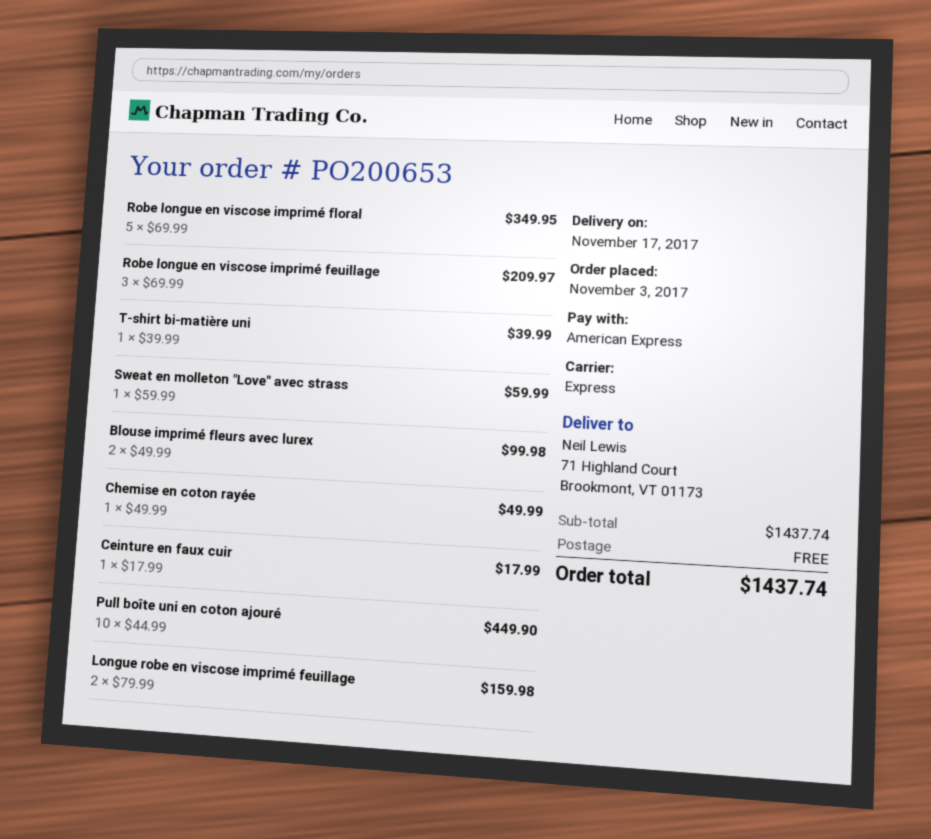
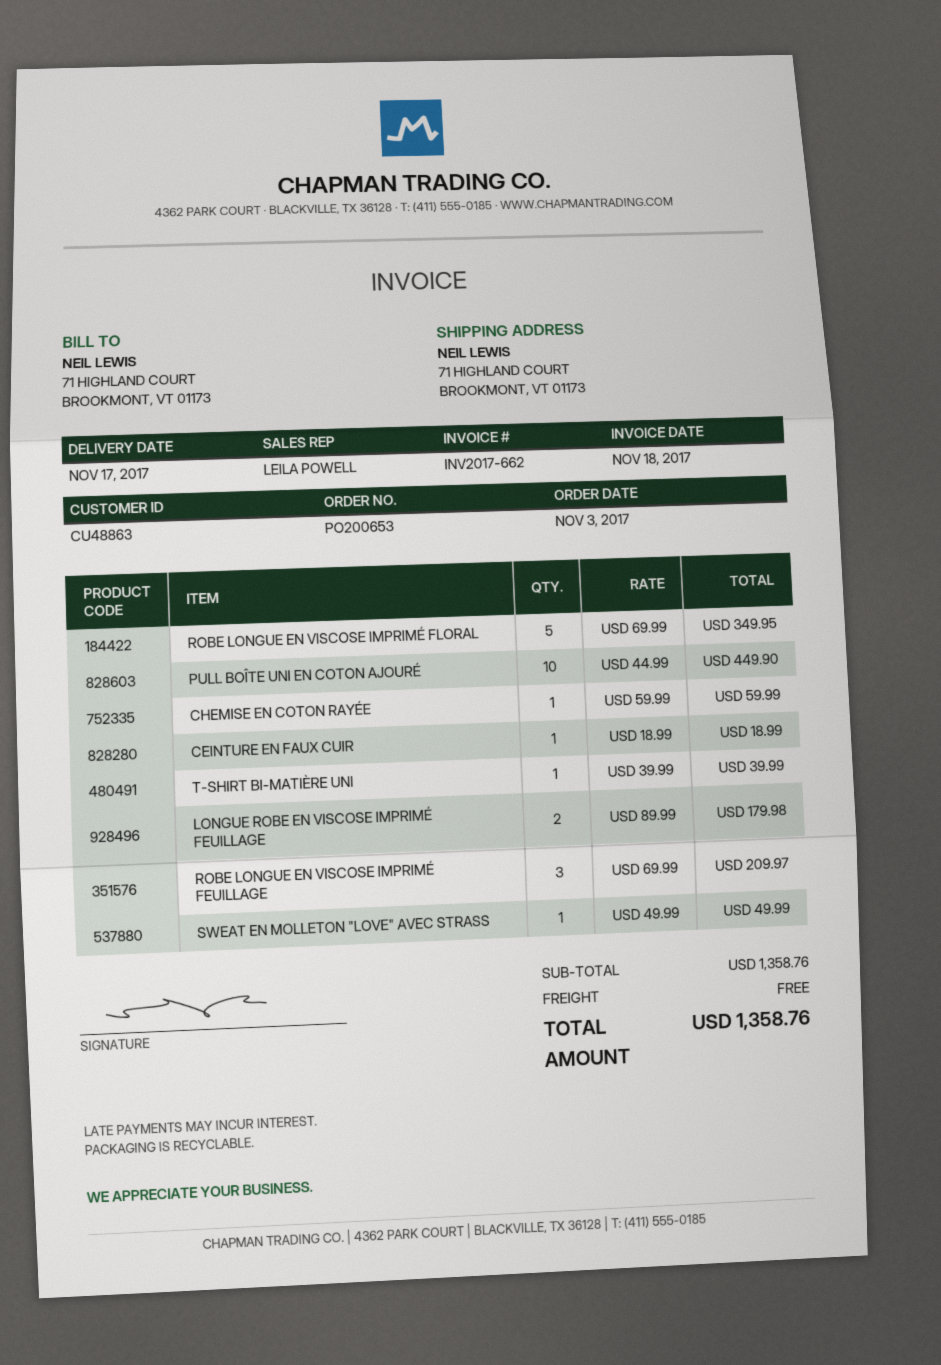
Sweat en molleton "Love" avec strass: 1 x 59.99 = 59.99 -> 1 x 49.99 = 49.99
Blouse imprimé fleurs avec lurex: 2 x 49.99 = 99.98 -> none
Chemise en coton rayée: 1 x 49.99 = 49.99 -> 1 x 59.99 = 59.99
Ceinture en faux cuir: 1 x 17.99 = 17.99 -> 1 x 18.99 = 18.99
Longue robe en viscose imprimé feuillage: 2 x 79.99 = 159.98 -> 2 x 89.99 = 179.98
subtotal: 1437.74 -> 1358.76
total: 1437.74 -> 1358.76

